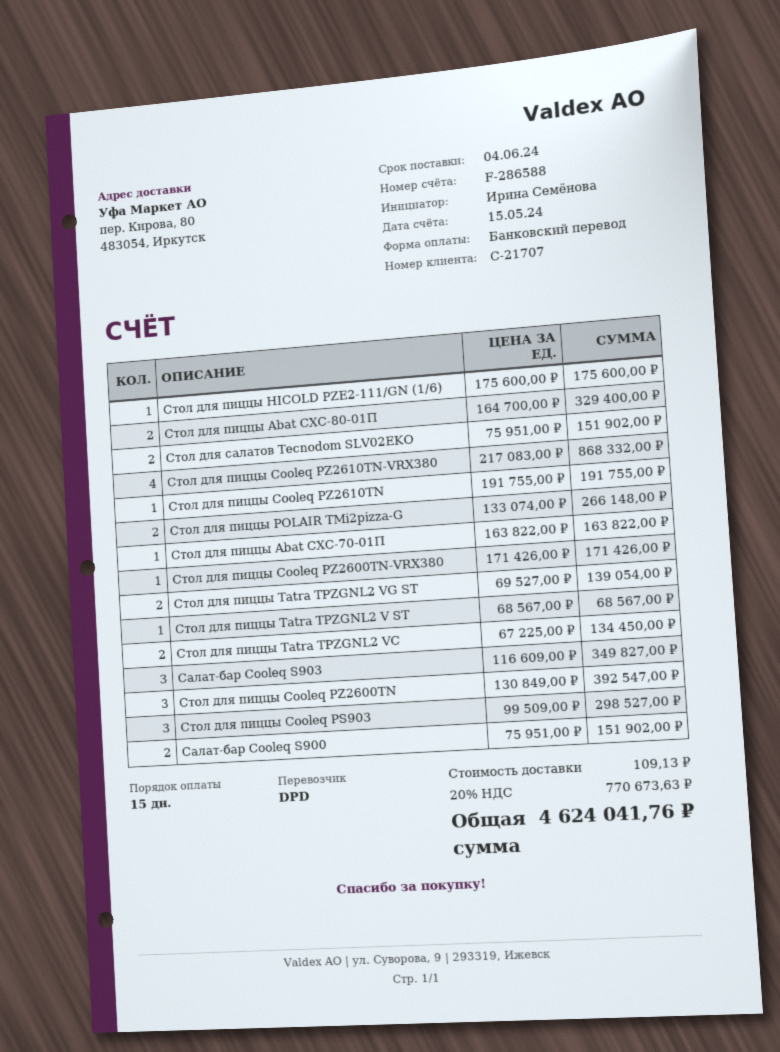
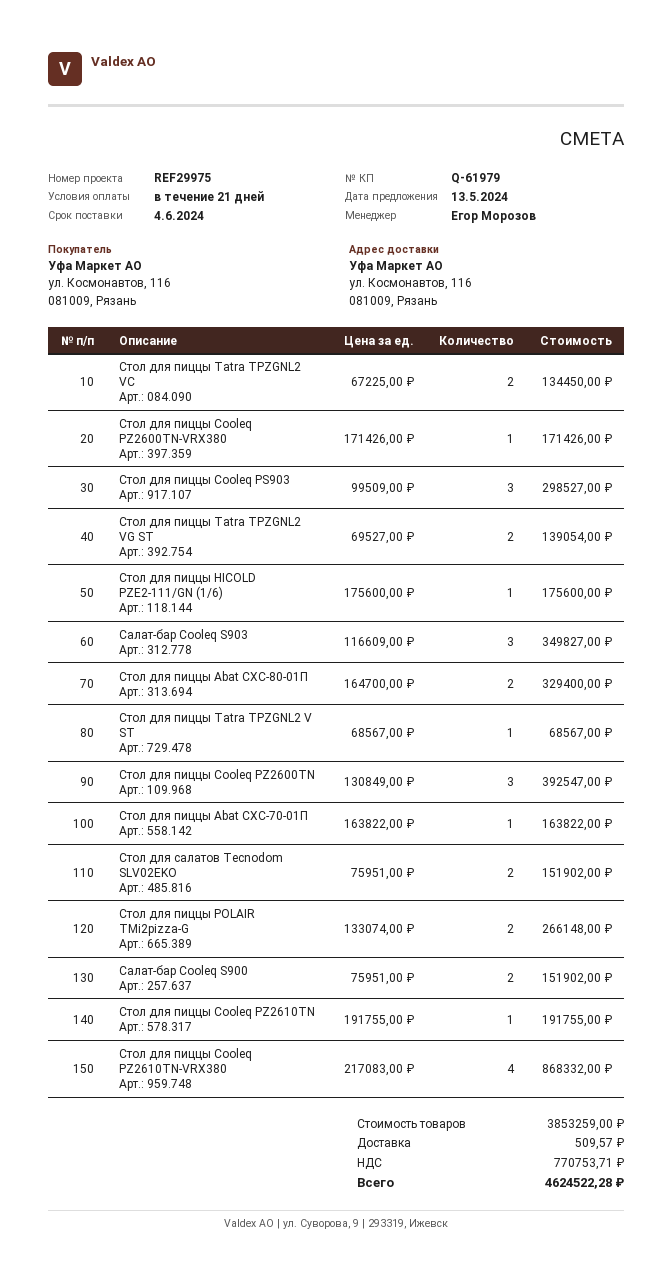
payment terms: 15 days -> 21 days
ship to: пер. Кирова, 80, 483054, Иркутск -> ул. Космонавтов, 116, 081009, Рязань
shipping: 109.13 -> 509.57
tax: 770673.63 -> 770753.71
total: 4624041.76 -> 4624522.28

